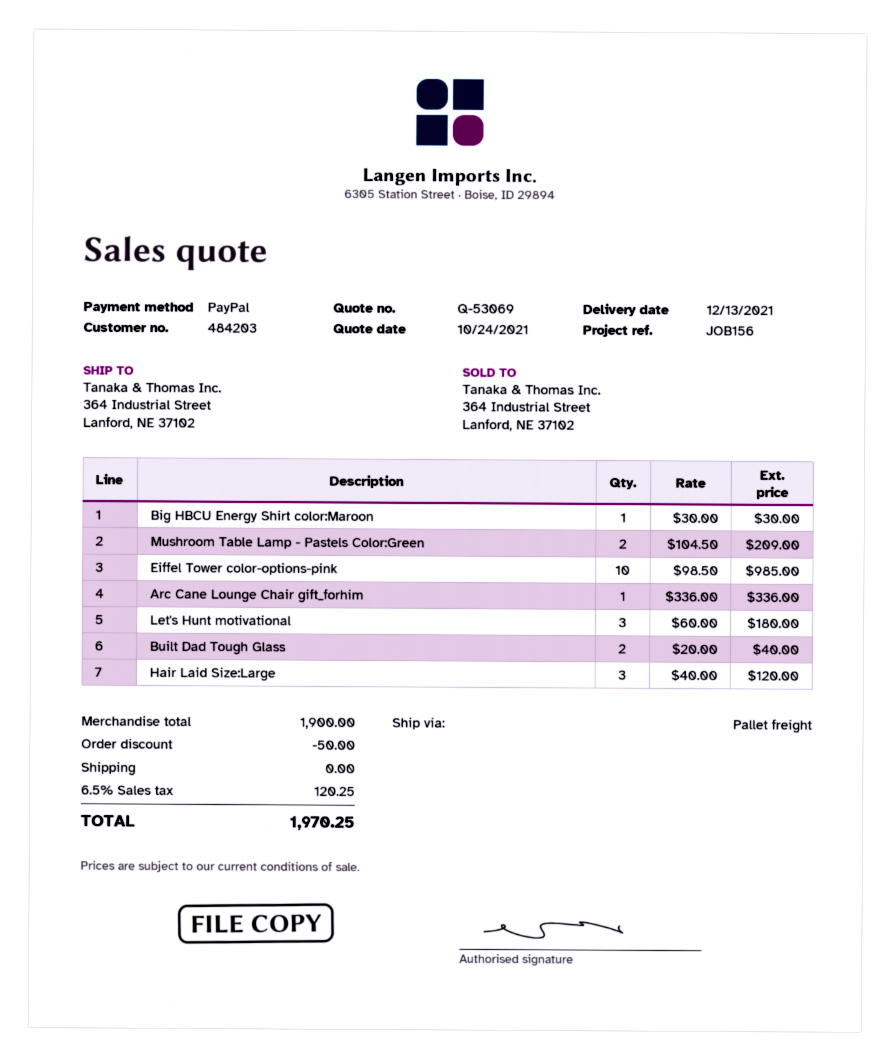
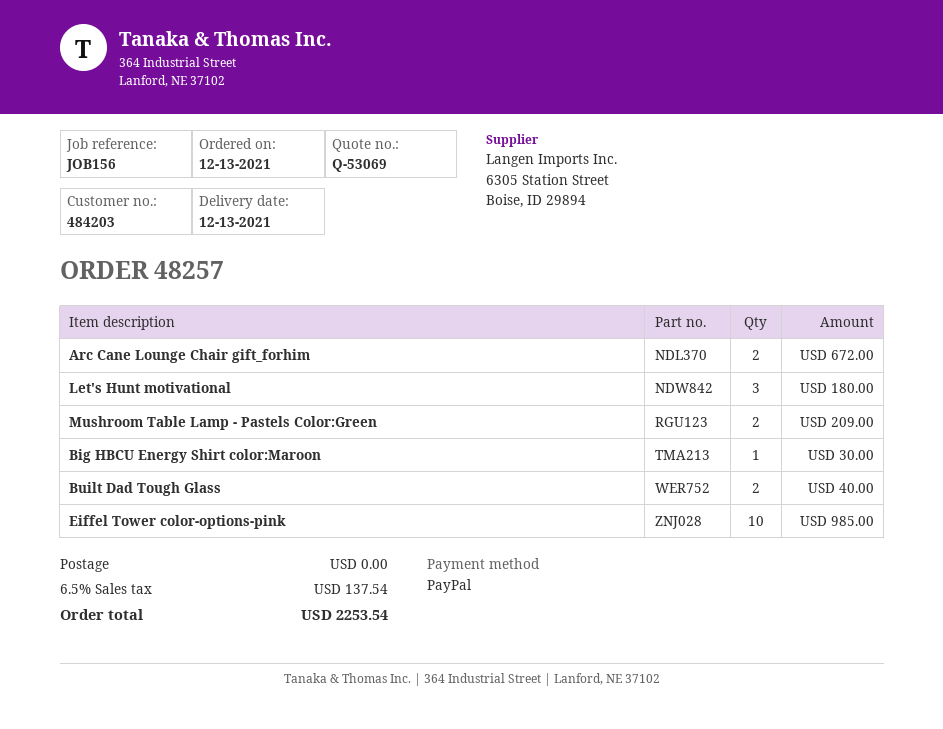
Arc Cane Lounge Chair gift_forhim: 1 for 336.00 -> 2 for 672.00
Hair Laid Size:Large: 3 for 120.00 -> none
discount: 50.00 -> none
tax: 6.5% = 120.25 -> 6.5% = 137.54
total: 1970.25 -> 2253.54

